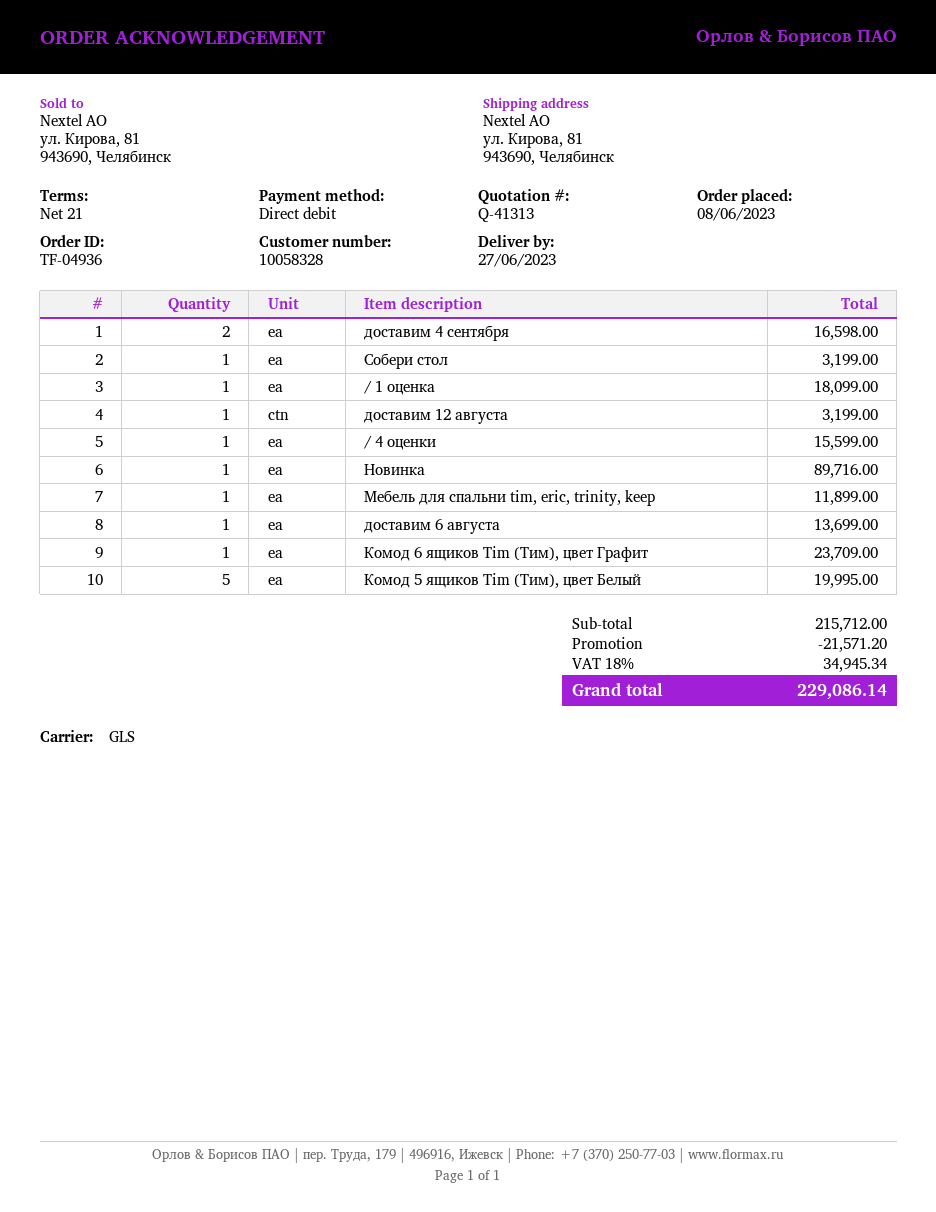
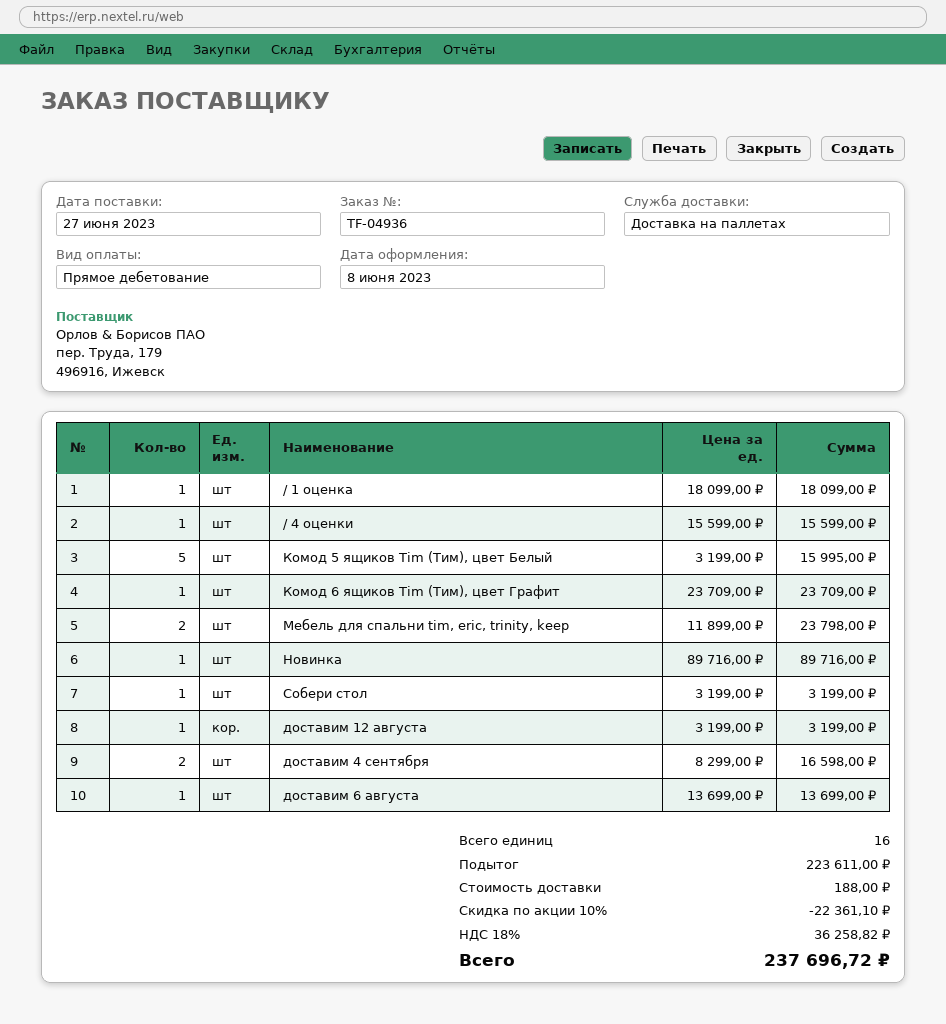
shipping method: GLS -> pallet freight
Мебель для спальни tim, eric, trinity, keep: 1 for 11899.00 -> 2 for 23798.00
Комод 5 ящиков Tim (Тим), цвет Белый: 5 for 19995.00 -> 5 for 15995.00
subtotal: 215712.00 -> 223611.00
discount: 21571.20 -> 22361.10
shipping: none -> 188.00
tax: 18% = 34945.34 -> 18% = 36258.82
total: 229086.14 -> 237696.72

